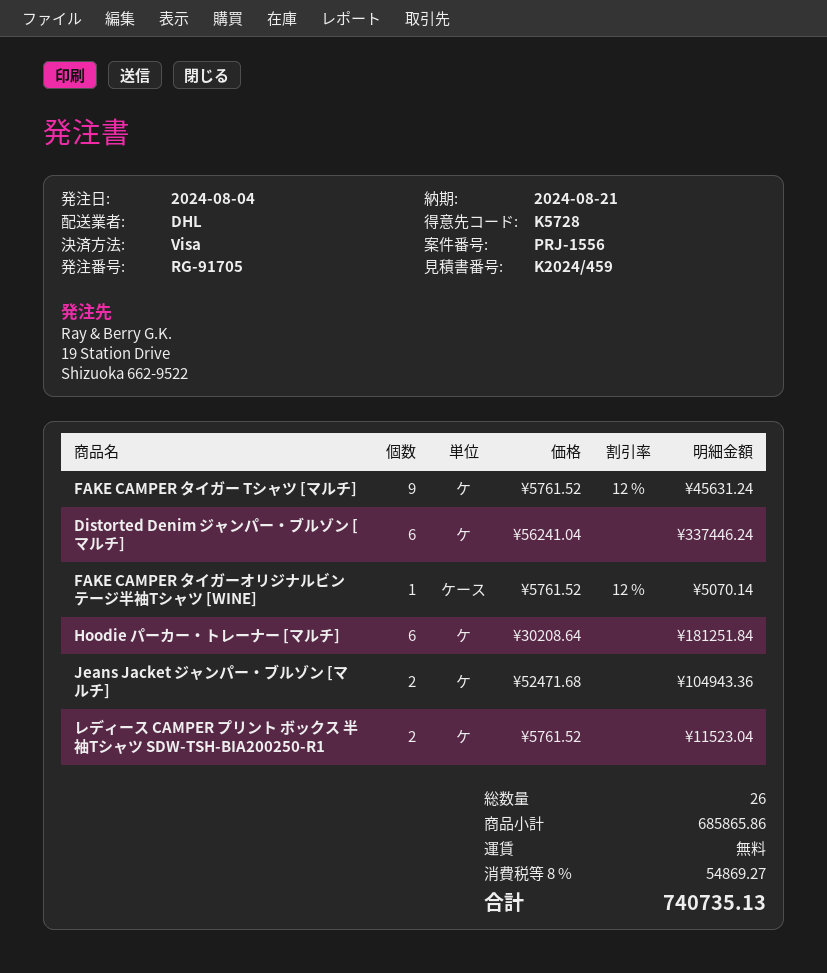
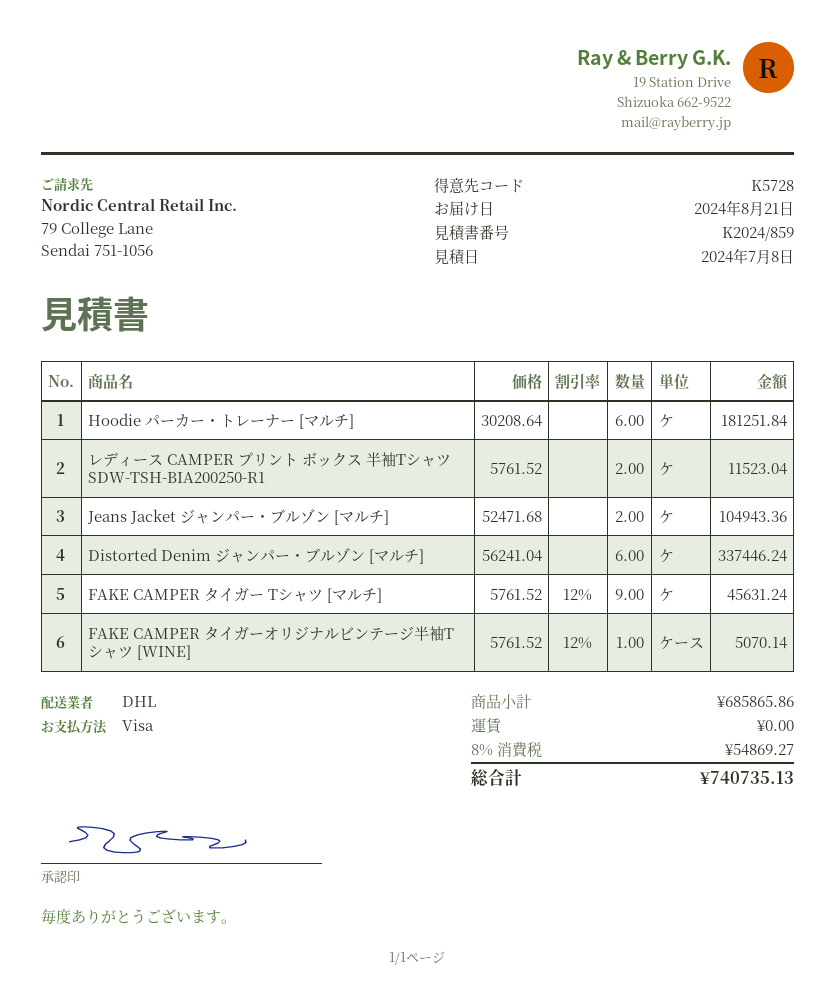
quote number: K2024/459 -> K2024/859

